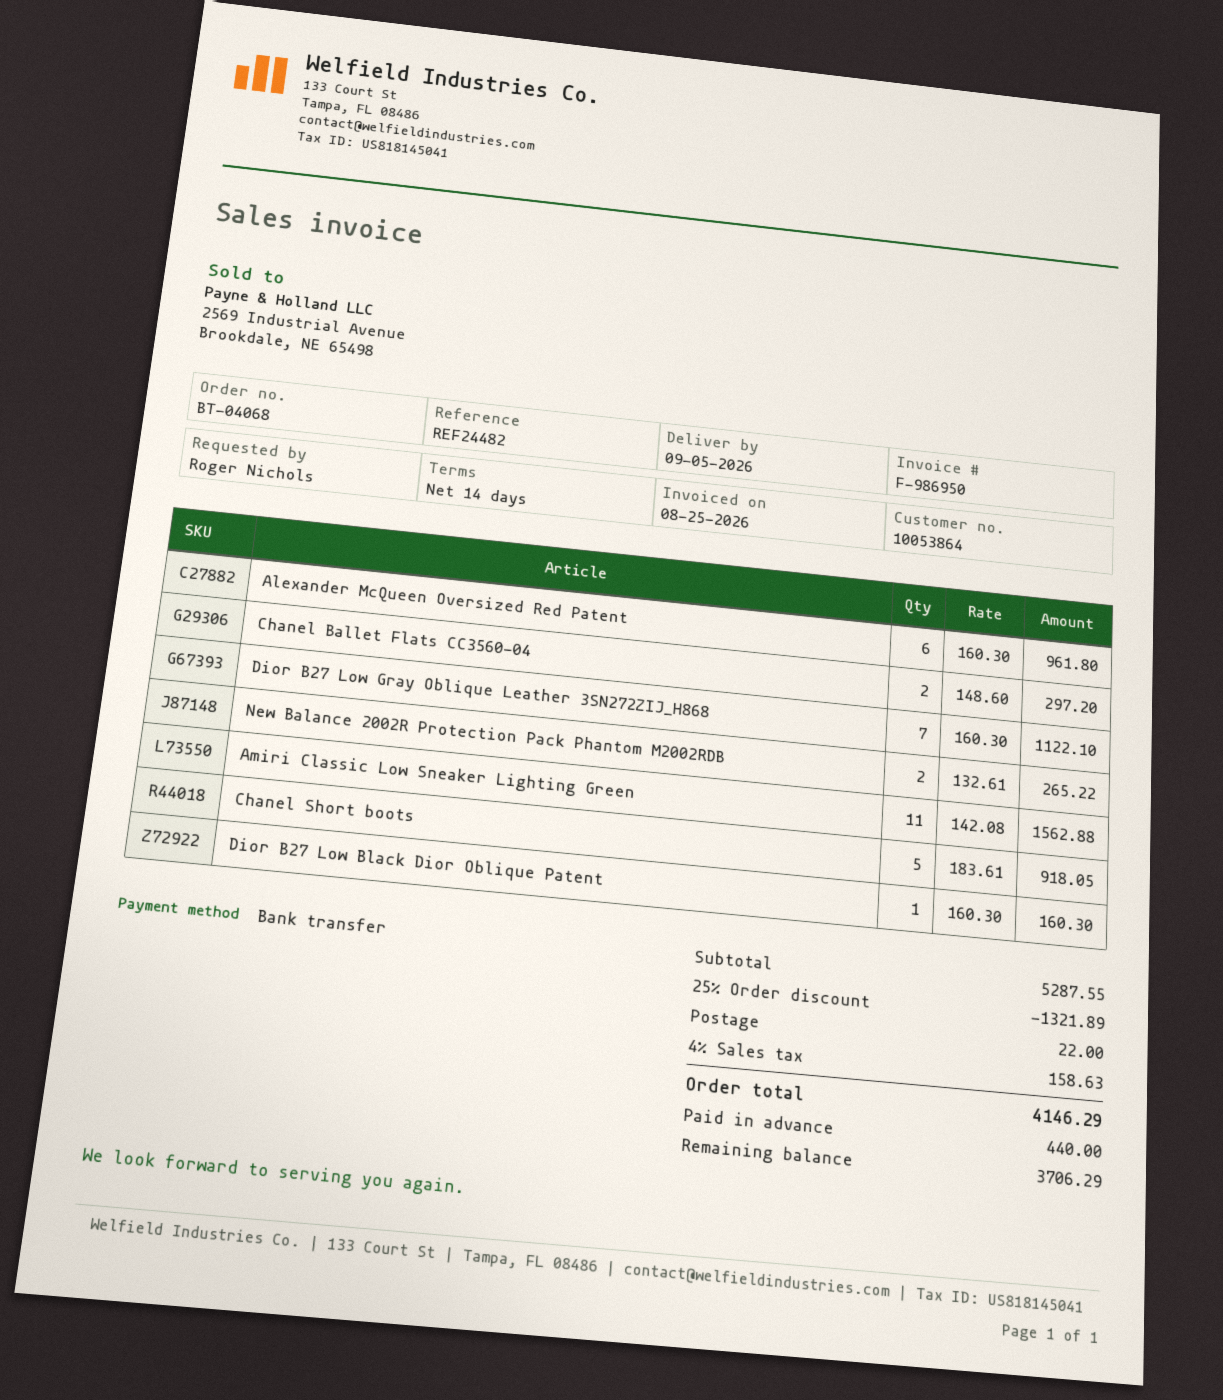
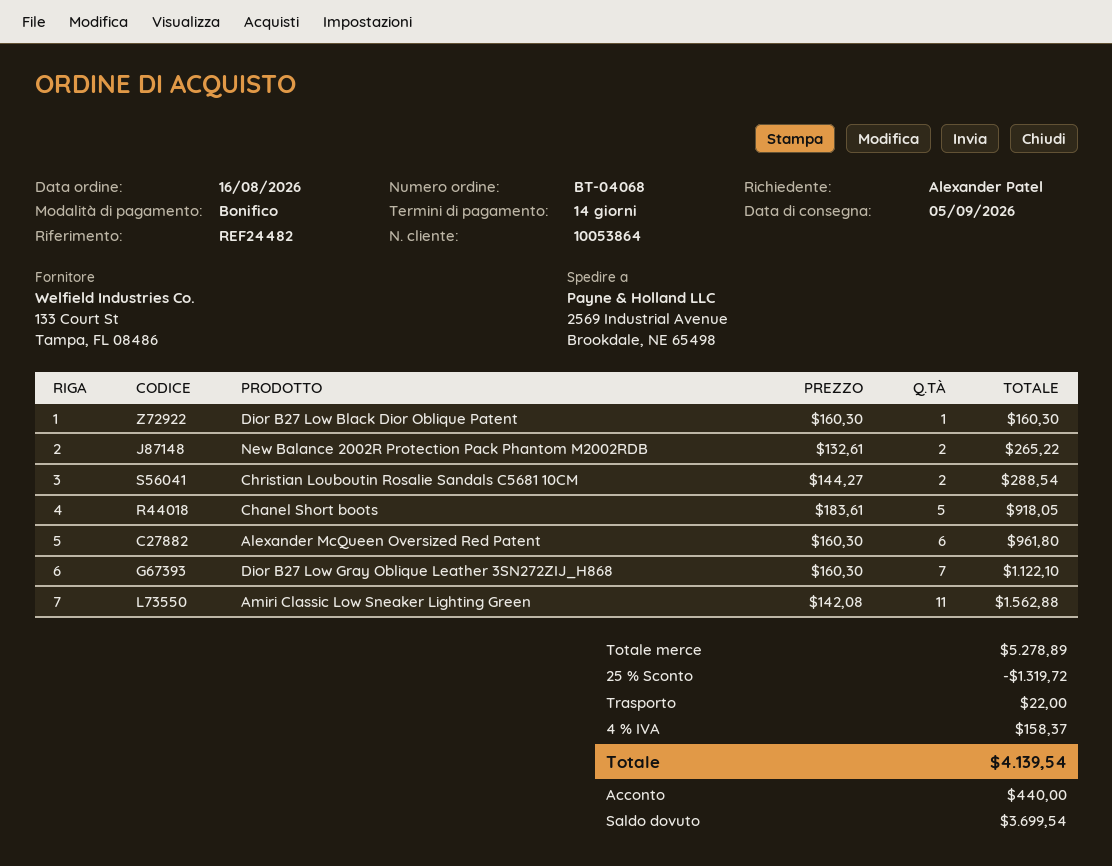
ordered by: Roger Nichols -> Alexander Patel
Chanel Ballet Flats CC3560-04: 2 x 148.60 = 297.20 -> none
Christian Louboutin Rosalie Sandals C5681 10CM: none -> 2 x 144.27 = 288.54
subtotal: 5287.55 -> 5278.89
discount: 25% = 1321.89 -> 25% = 1319.72
tax: 4% = 158.63 -> 4% = 158.37
total: 4146.29 -> 4139.54
balance: 3706.29 -> 3699.54

